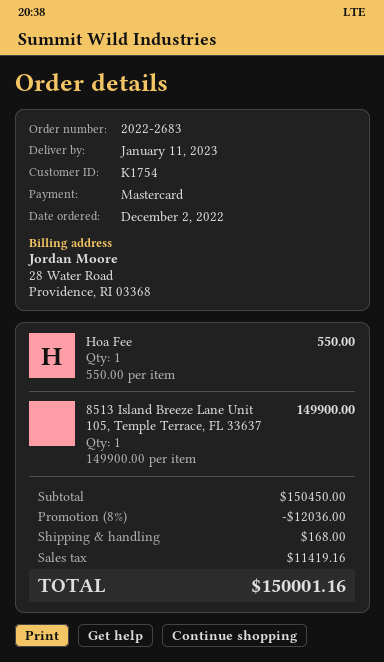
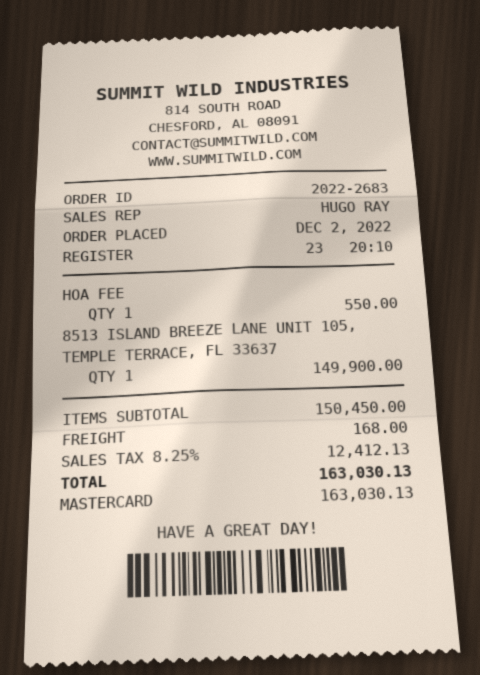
discount: 8% = 12036.00 -> none
tax: 11419.16 -> 12412.13
total: 150001.16 -> 163030.13

